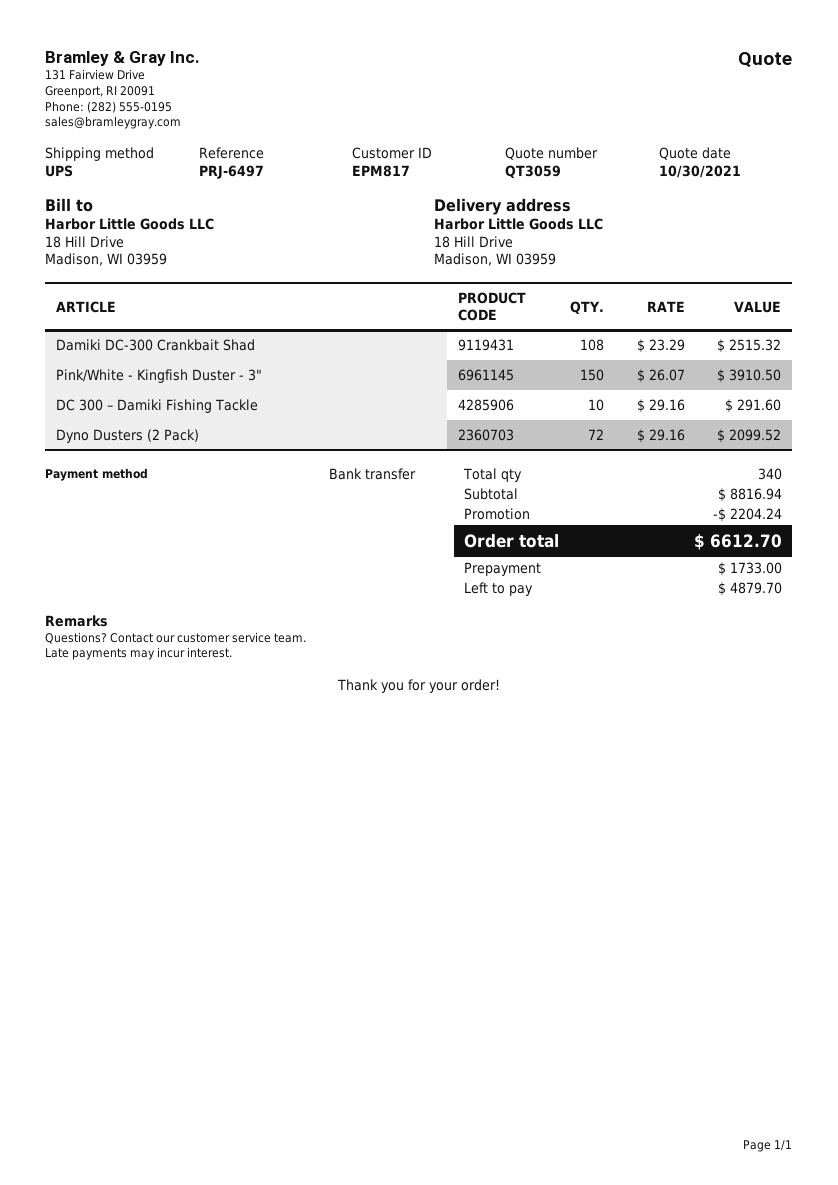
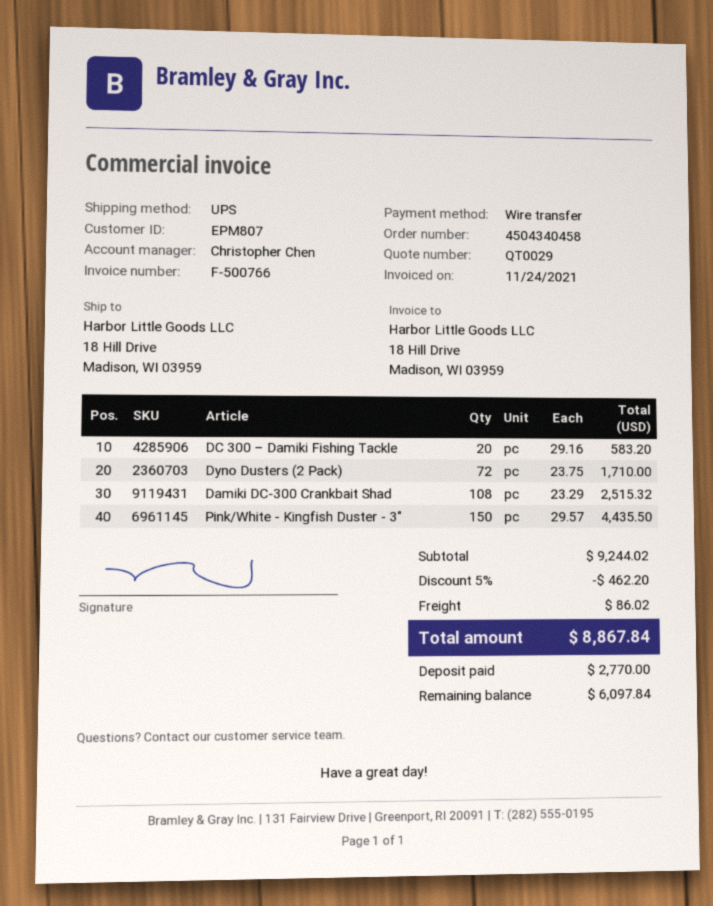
quote number: QT3059 -> QT0029
customer number: EPM817 -> EPM807
Pink/White - Kingfish Duster - 3": 150 x 26.07 = 3910.50 -> 150 x 29.57 = 4435.50
DC 300 – Damiki Fishing Tackle: 10 x 29.16 = 291.60 -> 20 x 29.16 = 583.20
Dyno Dusters (2 Pack): 72 x 29.16 = 2099.52 -> 72 x 23.75 = 1710.00
subtotal: 8816.94 -> 9244.02
discount: 2204.24 -> 462.20
shipping: none -> 86.02
total: 6612.70 -> 8867.84
deposit: 1733.00 -> 2770.00
balance: 4879.70 -> 6097.84

